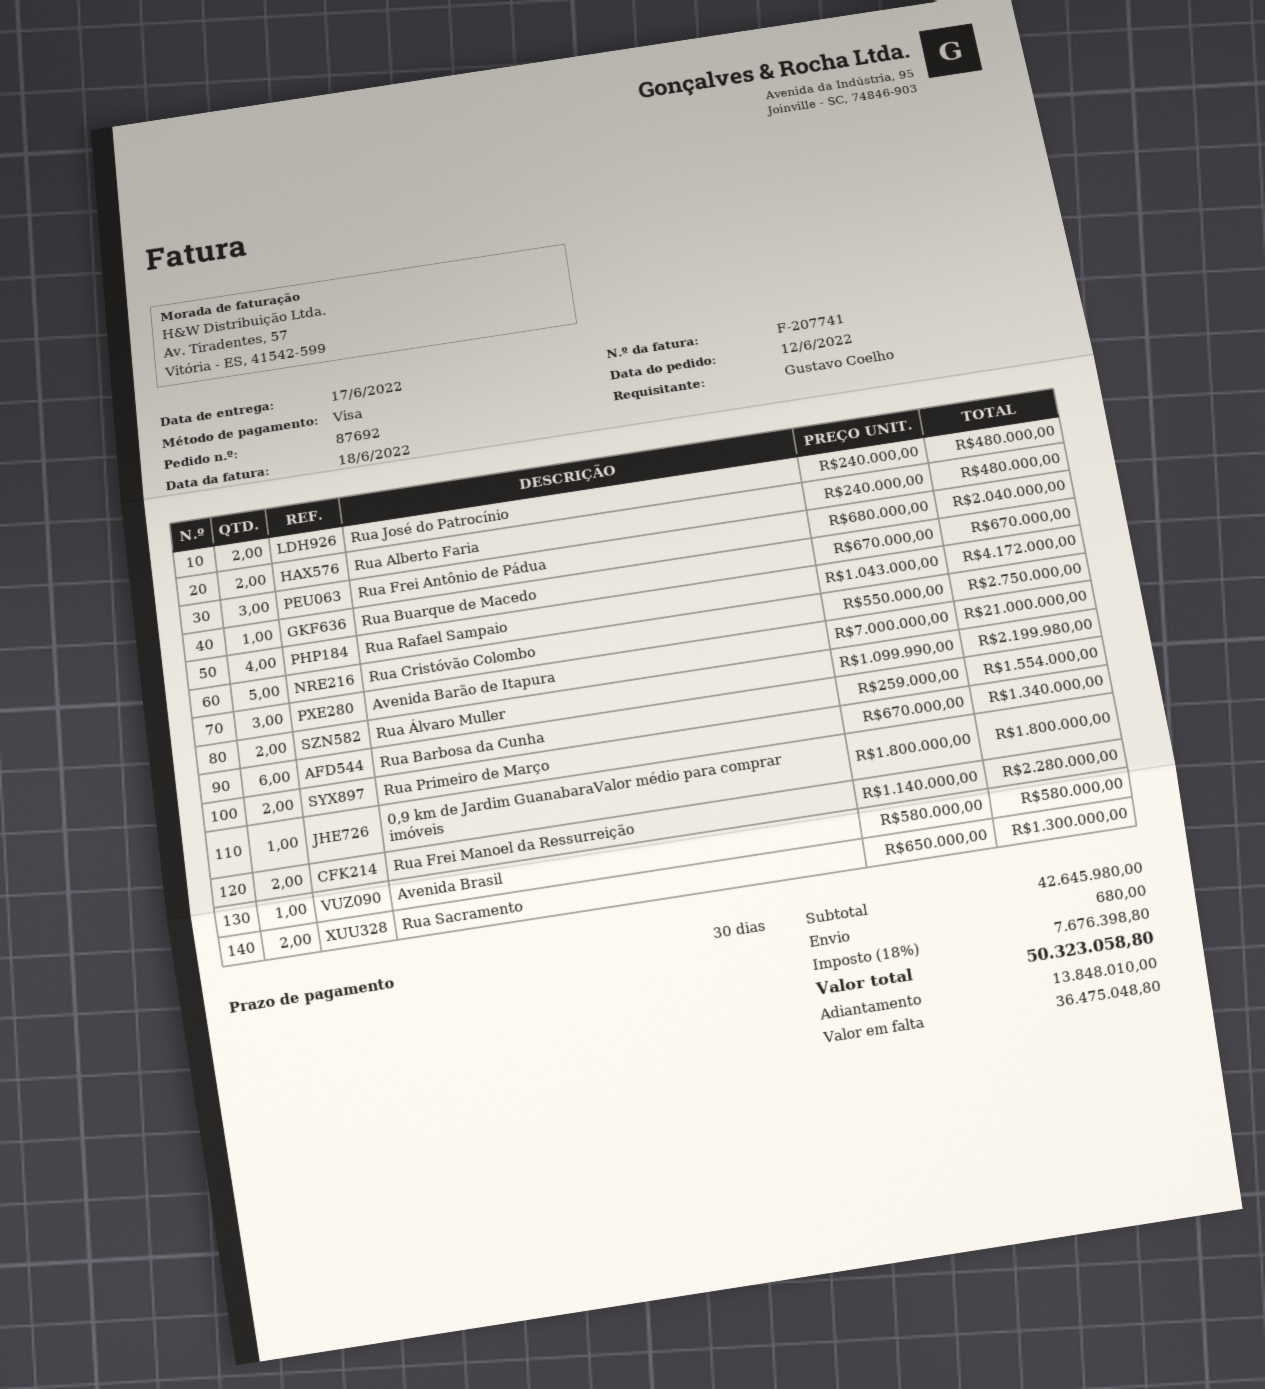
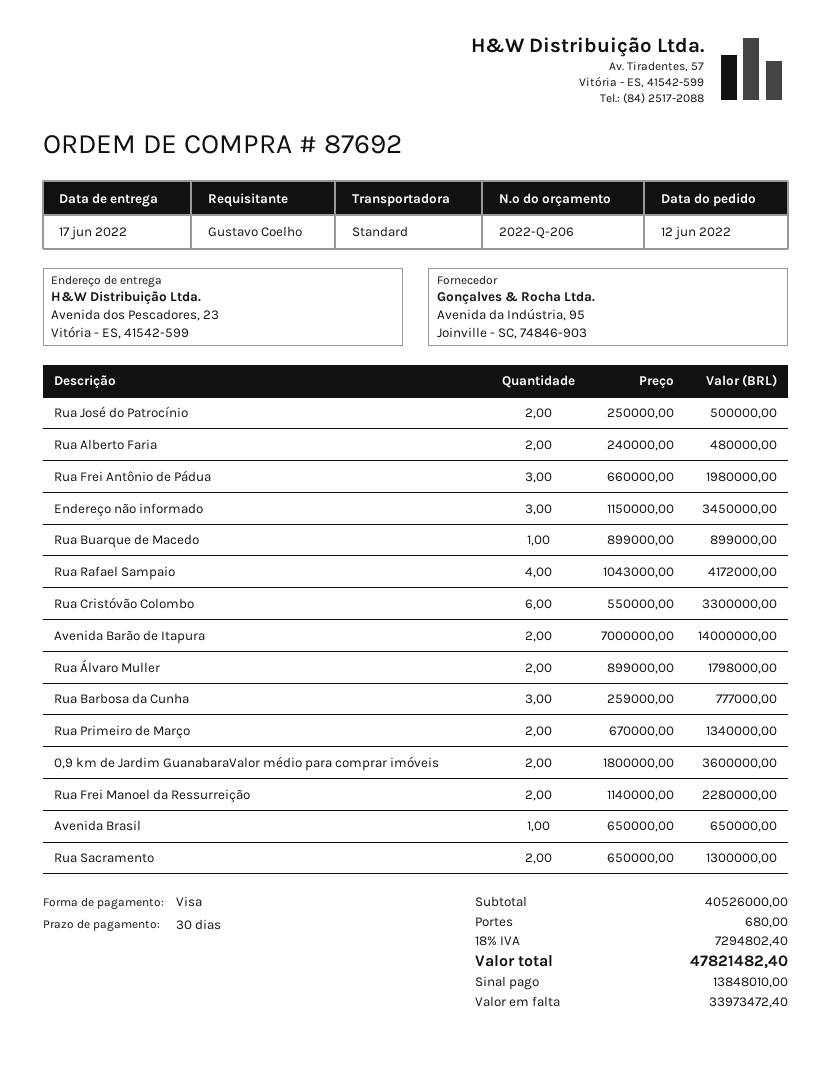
Rua José do Patrocínio: 2 x 240000.00 = 480000.00 -> 2 x 250000.00 = 500000.00
Rua Frei Antônio de Pádua: 3 x 680000.00 = 2040000.00 -> 3 x 660000.00 = 1980000.00
Rua Buarque de Macedo: 1 x 670000.00 = 670000.00 -> 1 x 899000.00 = 899000.00
Rua Cristóvão Colombo: 5 x 550000.00 = 2750000.00 -> 6 x 550000.00 = 3300000.00
Avenida Barão de Itapura: 3 x 7000000.00 = 21000000.00 -> 2 x 7000000.00 = 14000000.00
Rua Álvaro Muller: 2 x 1099990.00 = 2199980.00 -> 2 x 899000.00 = 1798000.00
Rua Barbosa da Cunha: 6 x 259000.00 = 1554000.00 -> 3 x 259000.00 = 777000.00
0,9 km de Jardim GuanabaraValor médio para comprar imóveis: 1 x 1800000.00 = 1800000.00 -> 2 x 1800000.00 = 3600000.00
Avenida Brasil: 1 x 580000.00 = 580000.00 -> 1 x 650000.00 = 650000.00
Endereço não informado: none -> 3 x 1150000.00 = 3450000.00
subtotal: 42645980.00 -> 40526000.00
tax: 18% = 7676398.80 -> 18% = 7294802.40
total: 50323058.80 -> 47821482.40
balance: 36475048.80 -> 33973472.40

